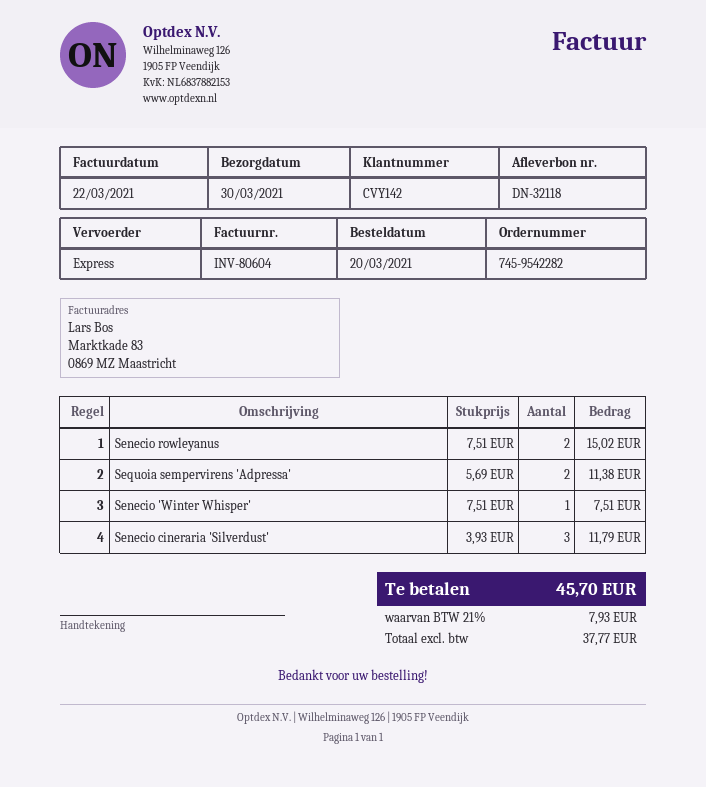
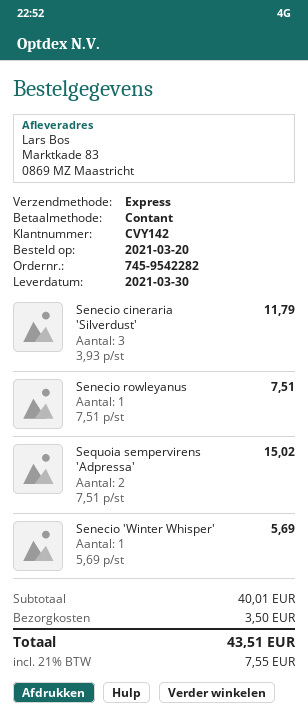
Senecio rowleyanus: 2 x 7.51 = 15.02 -> 1 x 7.51 = 7.51
Sequoia sempervirens 'Adpressa': 2 x 5.69 = 11.38 -> 2 x 7.51 = 15.02
Senecio 'Winter Whisper': 1 x 7.51 = 7.51 -> 1 x 5.69 = 5.69
shipping: none -> 3.50
tax: 21% = 7.93 -> 21% = 7.55
total: 45.70 -> 43.51

